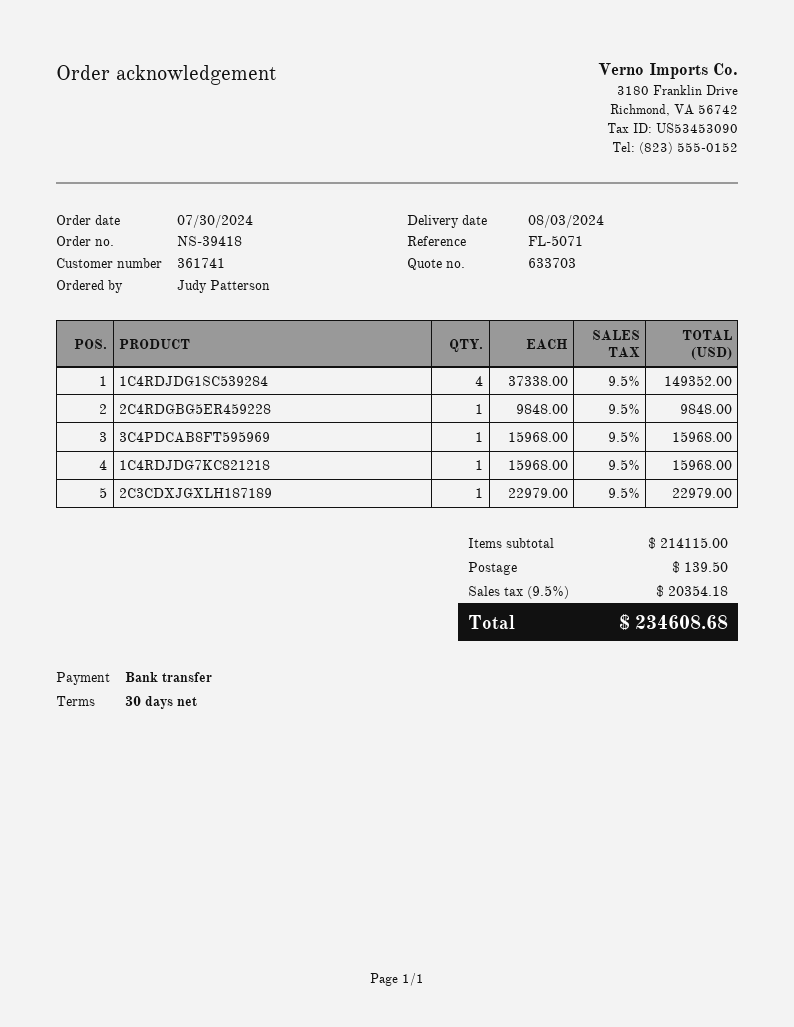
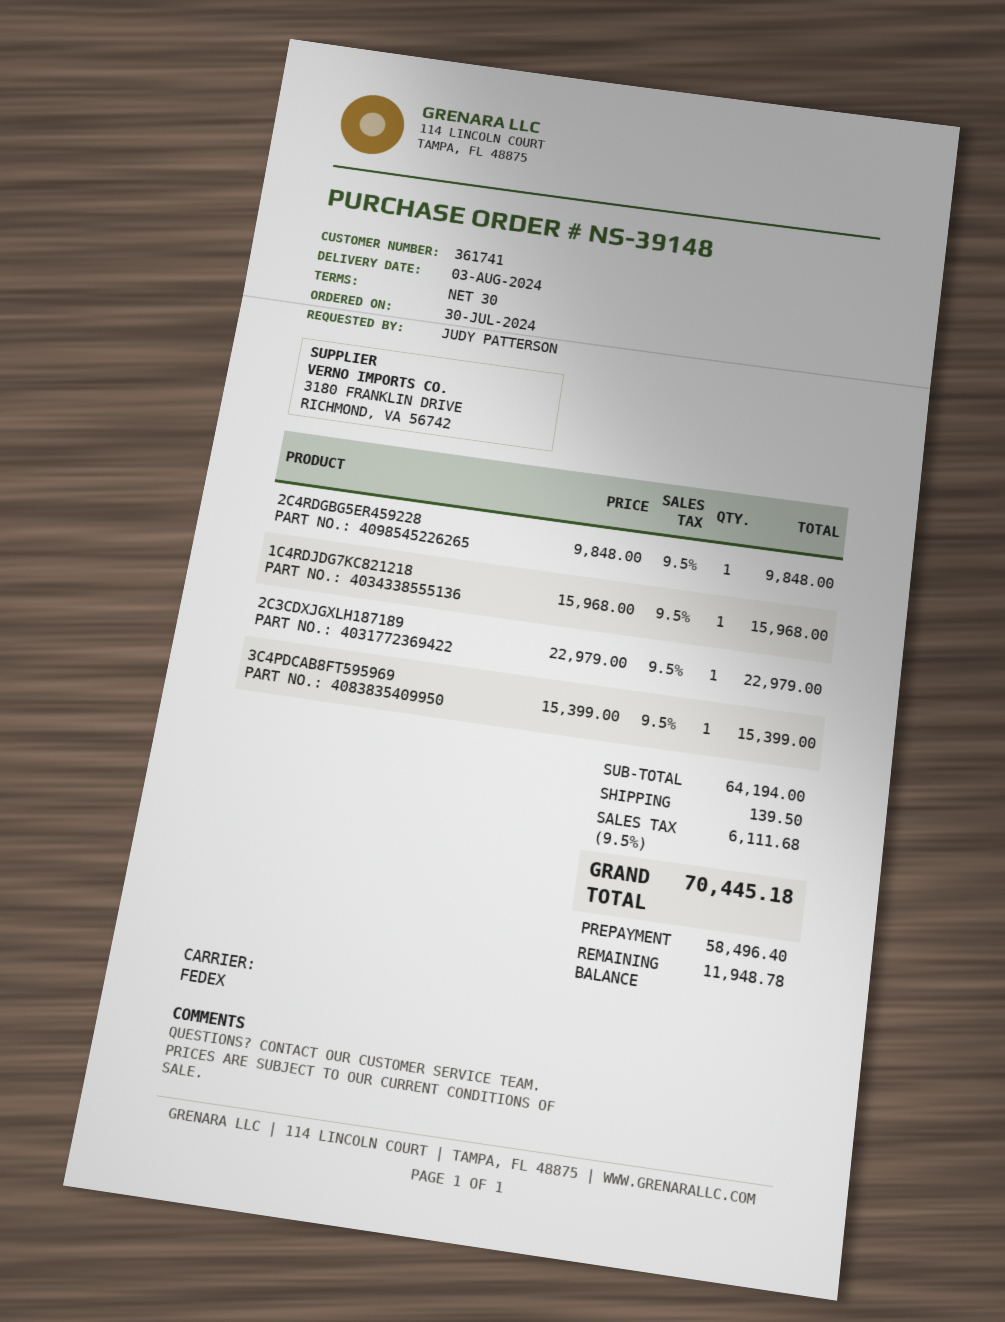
order number: NS-39418 -> NS-39148
1C4RDJDG1SC539284: 4 x 37338.00 = 149352.00 -> none
3C4PDCAB8FT595969: 1 x 15968.00 = 15968.00 -> 1 x 15399.00 = 15399.00
subtotal: 214115.00 -> 64194.00
tax: 9.5% = 20354.18 -> 9.5% = 6111.68
total: 234608.68 -> 70445.18

